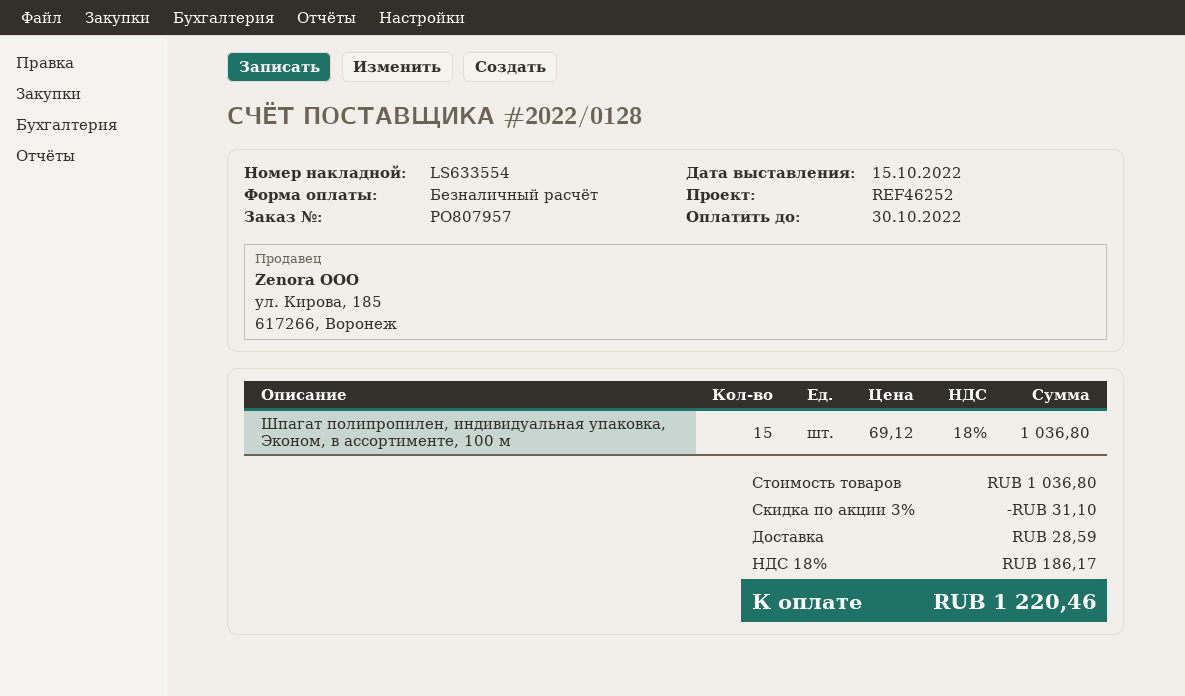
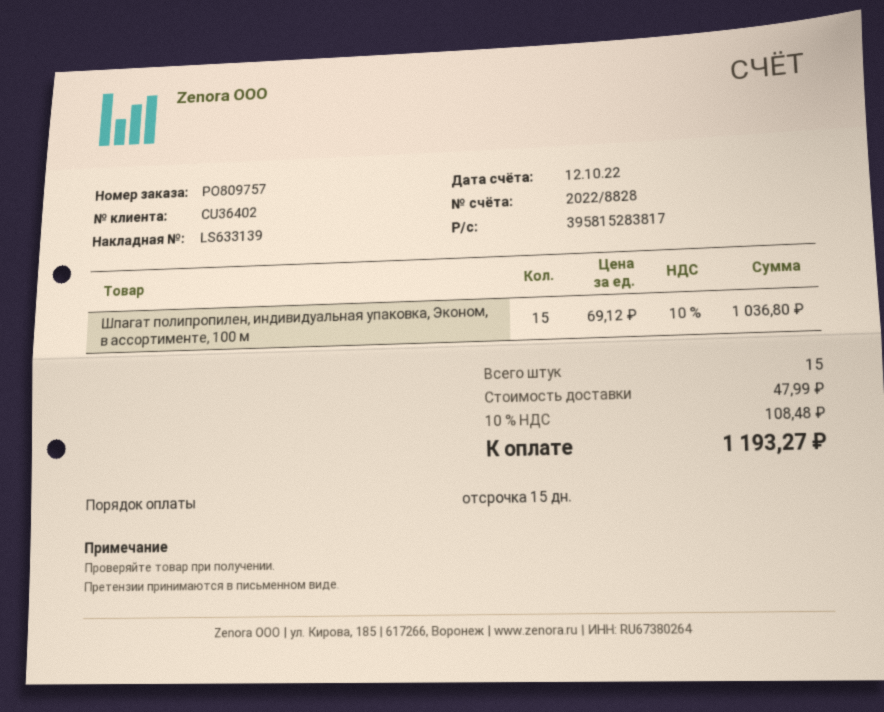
order number: PO807957 -> PO809757
delivery note number: LS633554 -> LS633139
invoice number: 2022/0128 -> 2022/8828
invoice date: 2022-10-15 -> 2022-10-12
discount: 3% = 31.10 -> none
shipping: 28.59 -> 47.99
tax: 18% = 186.17 -> 10% = 108.48
total: 1220.46 -> 1193.27

